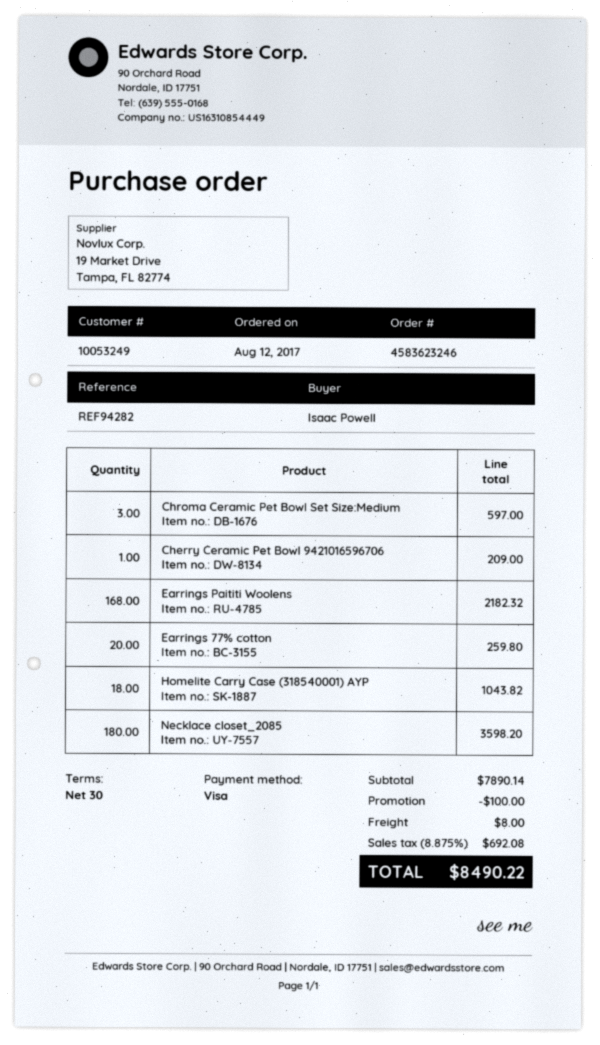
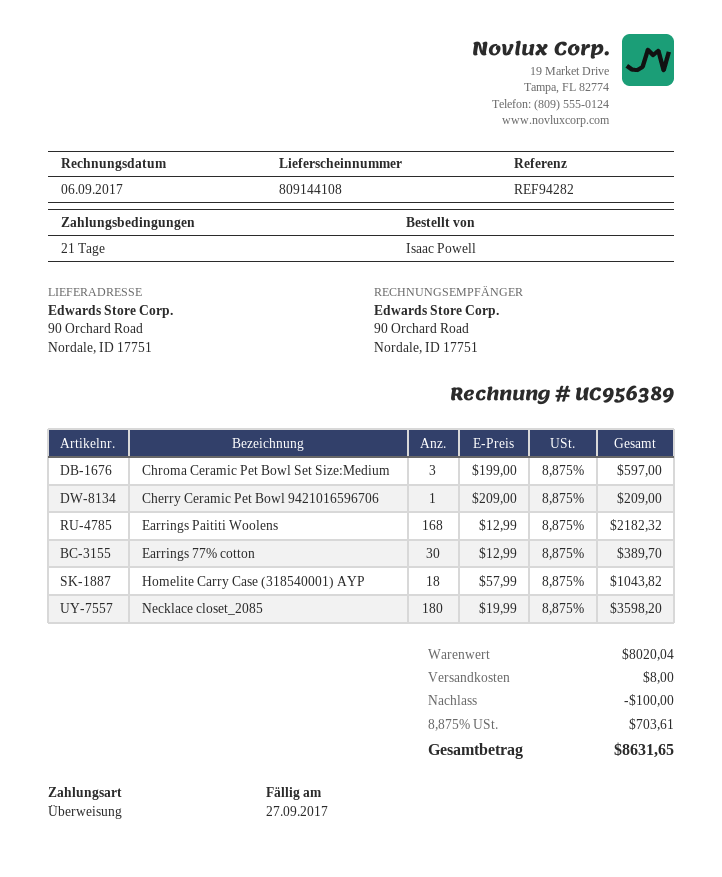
payment terms: 30 days -> 21 days
payment method: Visa -> bank transfer
Earrings 77% cotton: 20 for 259.80 -> 30 for 389.70
subtotal: 7890.14 -> 8020.04
tax: 8.875% = 692.08 -> 8.875% = 703.61
total: 8490.22 -> 8631.65

